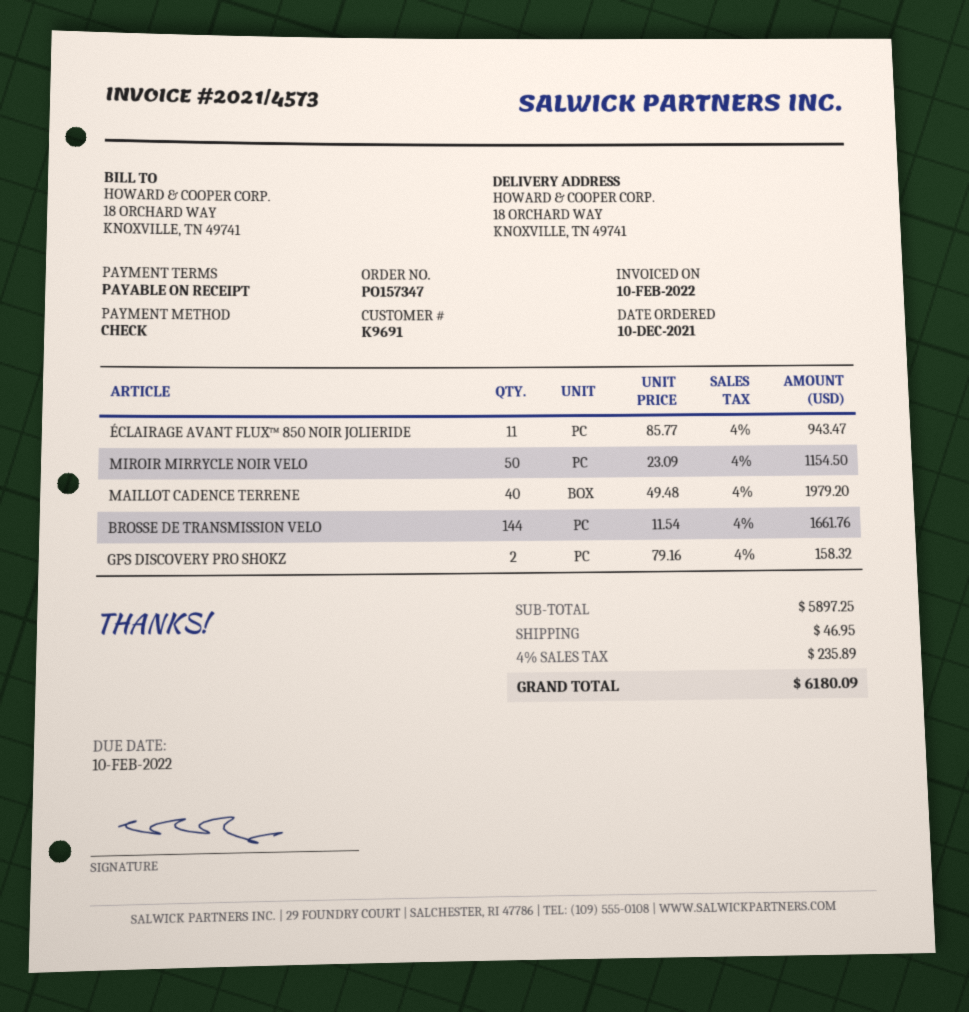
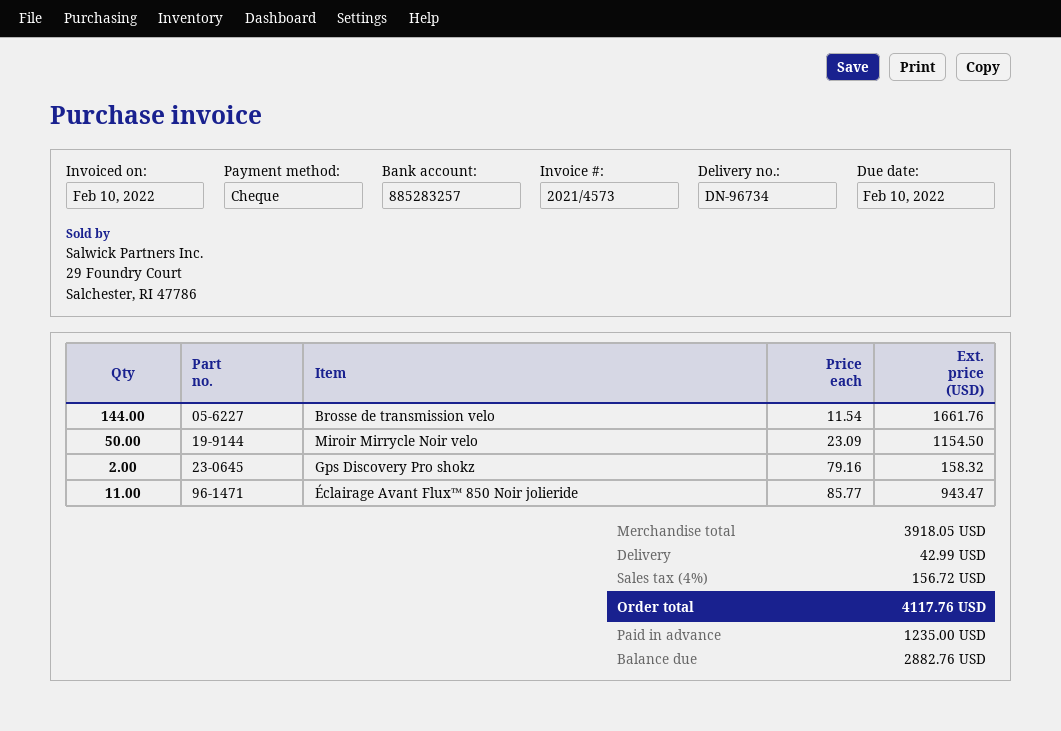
MAILLOT CADENCE TERRENE: 40 x 49.48 = 1979.20 -> none
subtotal: 5897.25 -> 3918.05
shipping: 46.95 -> 42.99
tax: 4% = 235.89 -> 4% = 156.72
total: 6180.09 -> 4117.76

